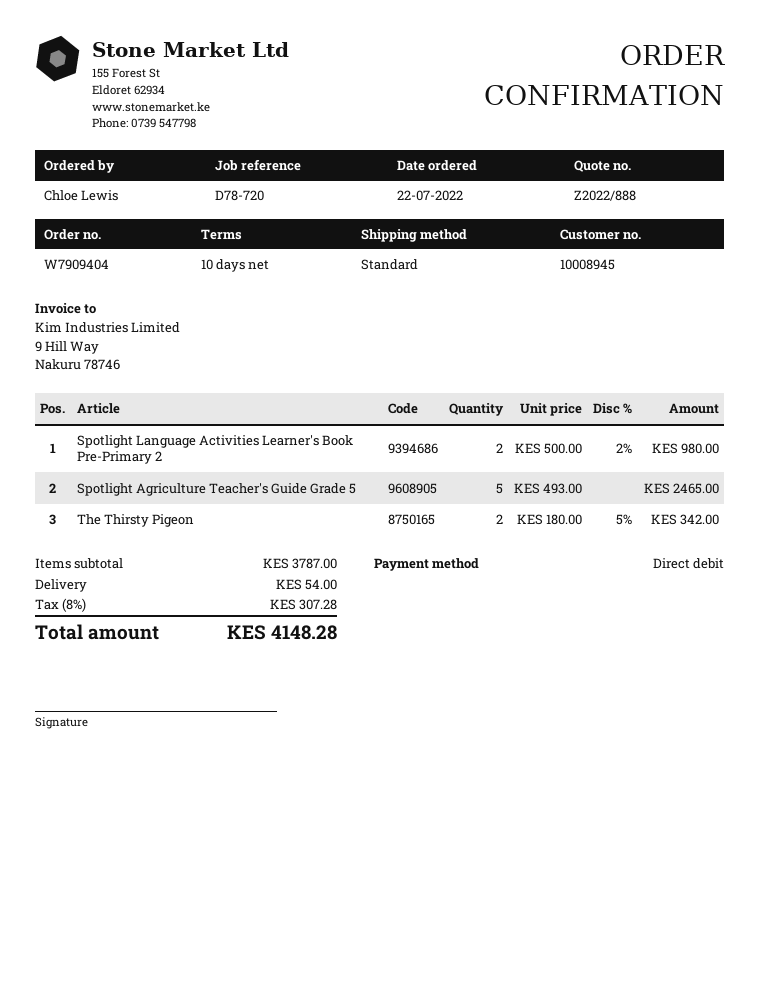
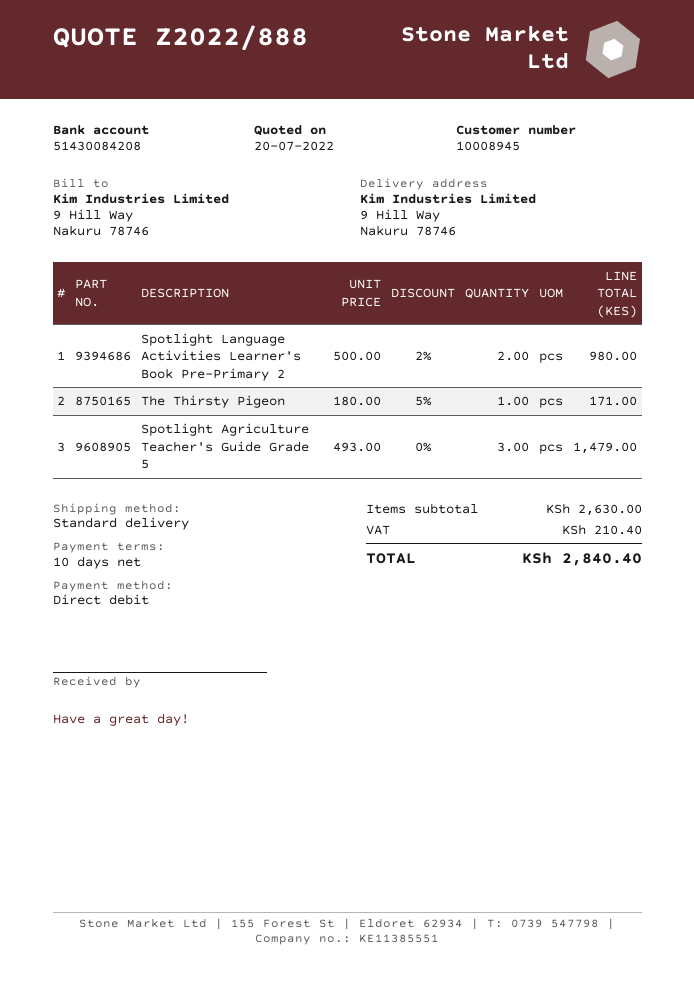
Spotlight Agriculture Teacher's Guide Grade 5: 5 x 493.00 = 2465.00 -> 3 x 493.00 = 1479.00
The Thirsty Pigeon: 2 x 180.00 - 5% = 342.00 -> 1 x 180.00 - 5% = 171.00
subtotal: 3787.00 -> 2630.00
shipping: 54.00 -> none
tax: 307.28 -> 210.40
total: 4148.28 -> 2840.40

